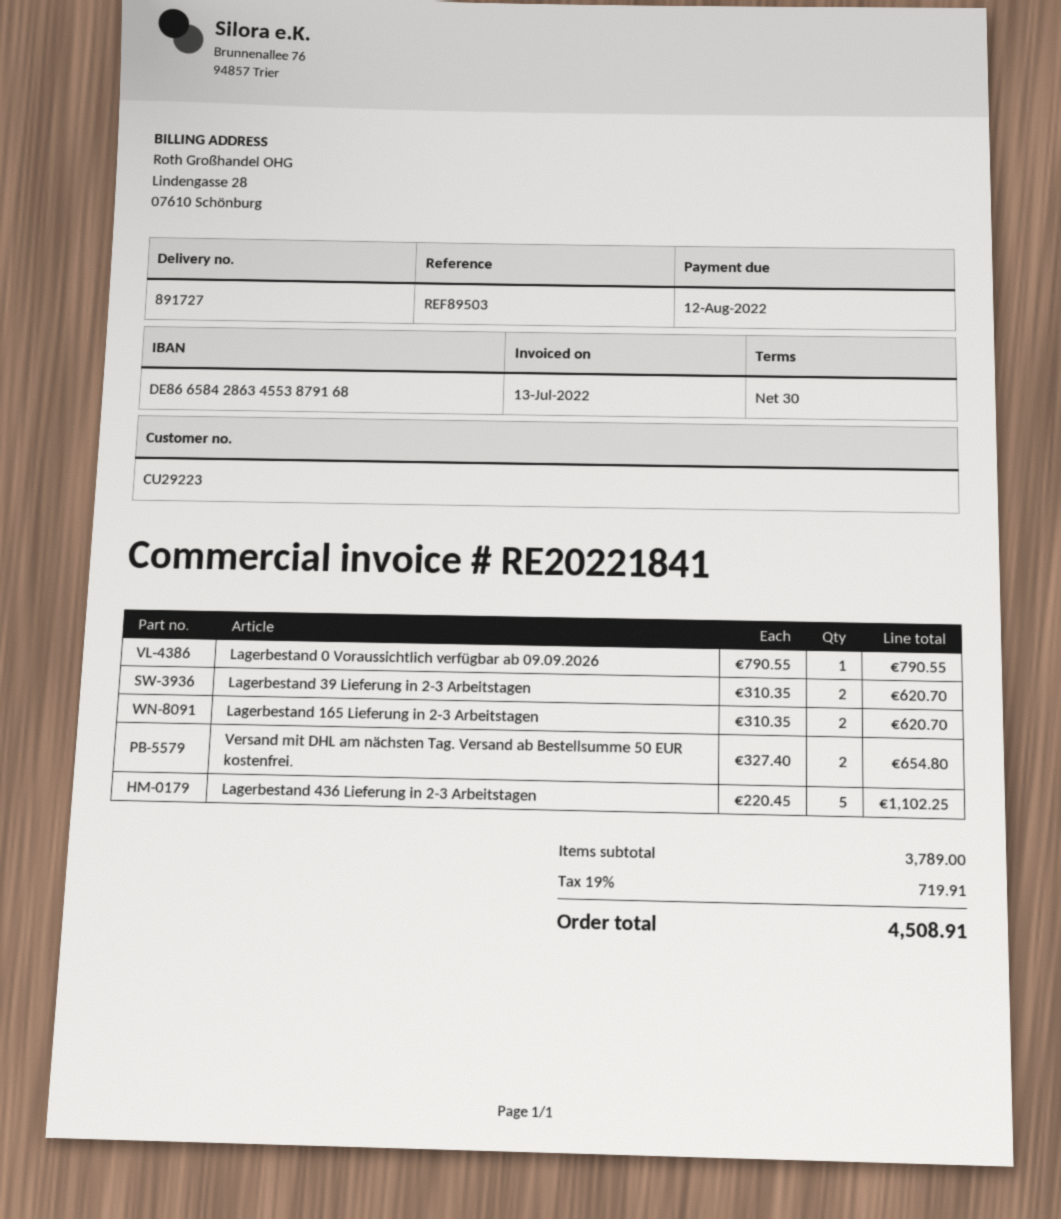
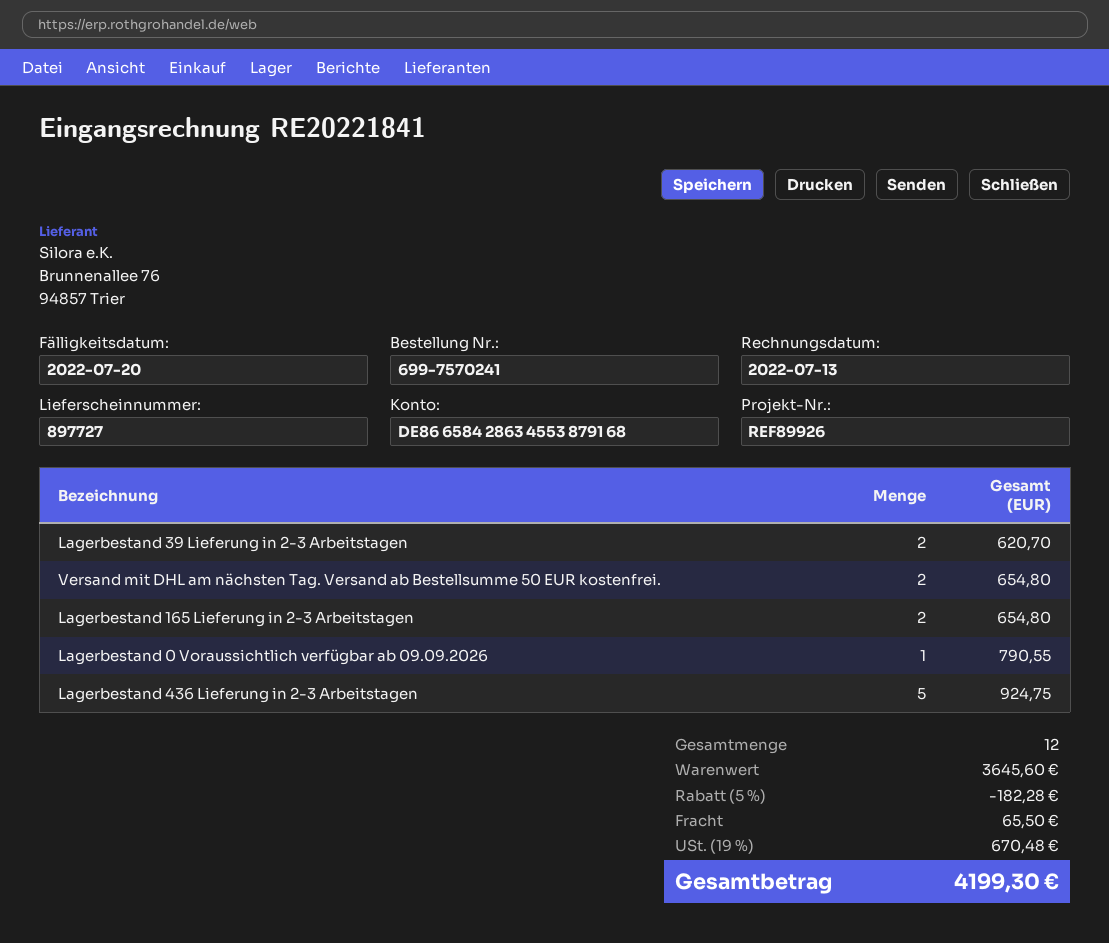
delivery note number: 891727 -> 897727
due date: 2022-08-12 -> 2022-07-20
reference: REF89503 -> REF89926
Lagerbestand 165 Lieferung in 2-3 Arbeitstagen: 2 for 620.70 -> 2 for 654.80
Lagerbestand 436 Lieferung in 2-3 Arbeitstagen: 5 for 1102.25 -> 5 for 924.75
subtotal: 3789.00 -> 3645.60
discount: none -> 5% = 182.28
shipping: none -> 65.50
tax: 19% = 719.91 -> 19% = 670.48
total: 4508.91 -> 4199.30

